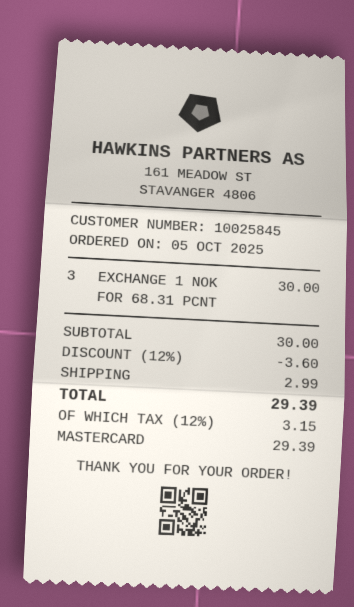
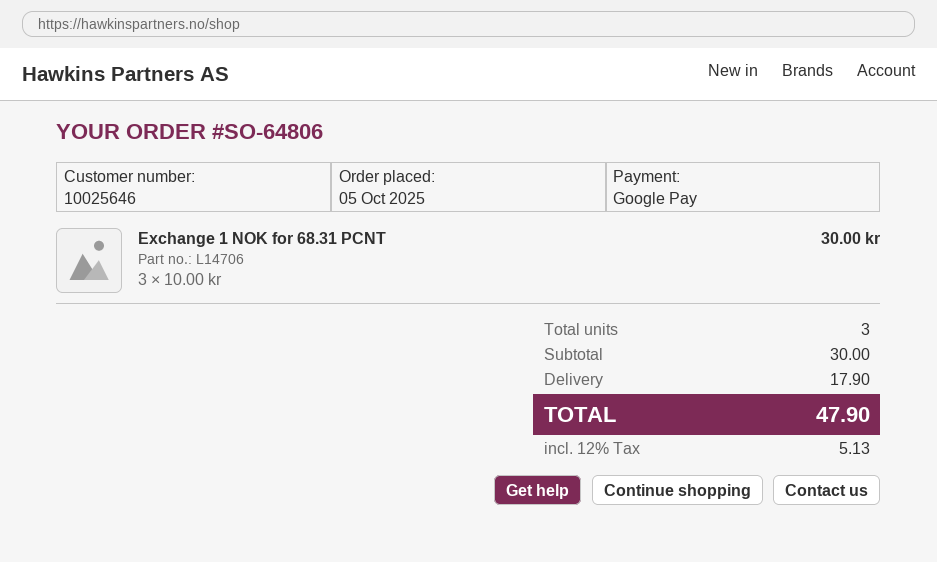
customer number: 10025845 -> 10025646
payment method: Mastercard -> Google Pay
discount: 12% = 3.60 -> none
shipping: 2.99 -> 17.90
tax: 12% = 3.15 -> 12% = 5.13
total: 29.39 -> 47.90

